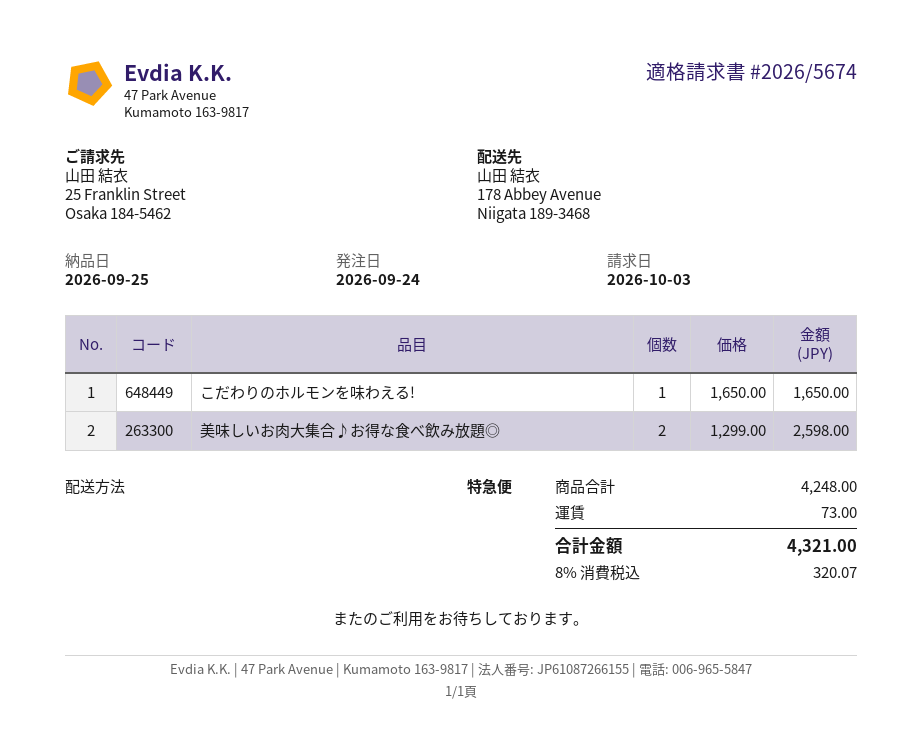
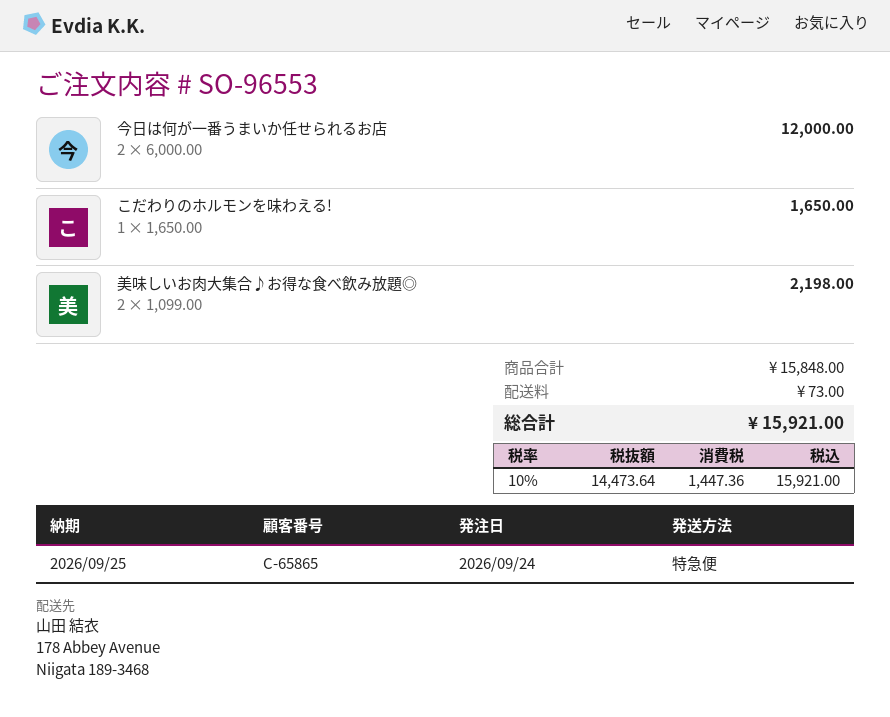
美味しいお肉大集合♪お得な食べ飲み放題◎: 2 x 1299.00 = 2598.00 -> 2 x 1099.00 = 2198.00
今日は何が一番うまいか任せられるお店: none -> 2 x 6000.00 = 12000.00
subtotal: 4248.00 -> 15848.00
tax: 8% = 320.07 -> 10% = 1447.36
total: 4321.00 -> 15921.00

